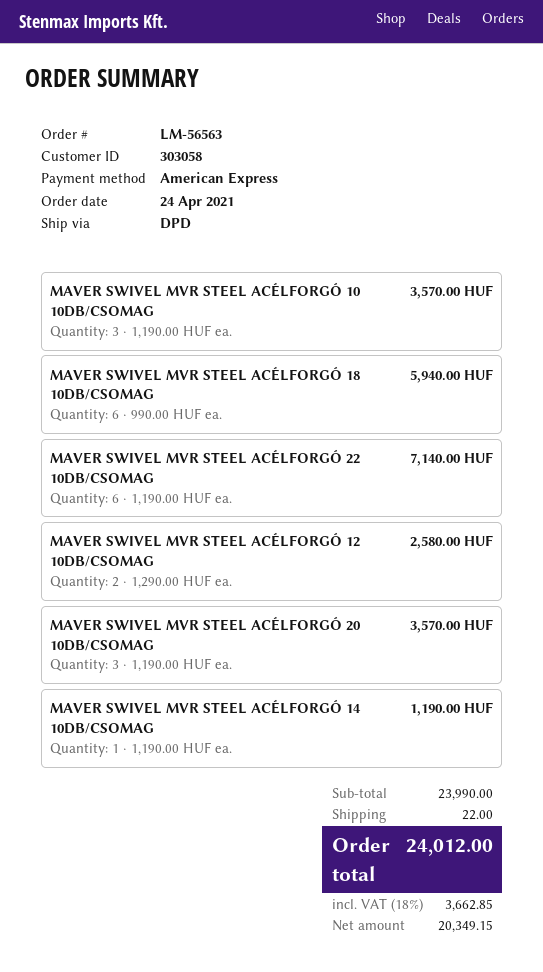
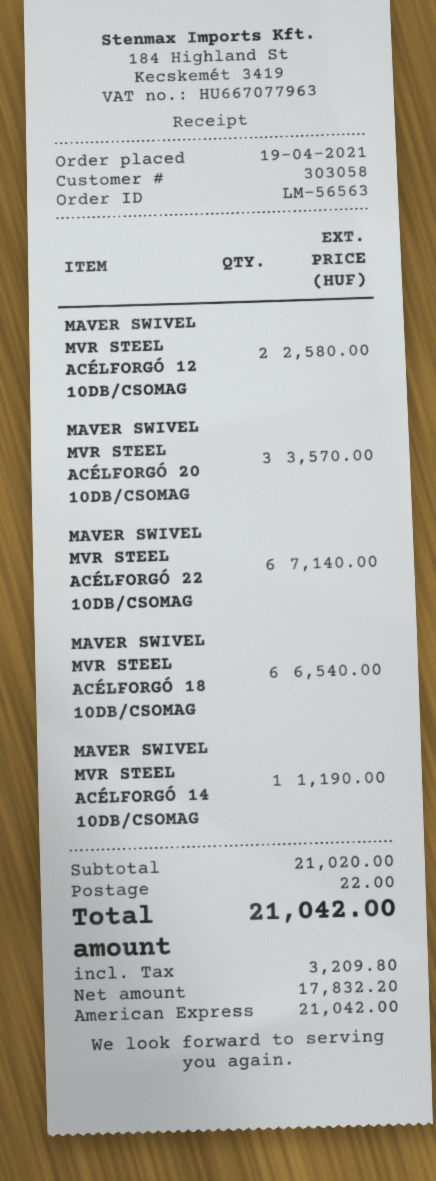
order date: 2021-04-24 -> 2021-04-19
MAVER SWIVEL MVR STEEL ACÉLFORGÓ 10 10DB/CSOMAG: 3 for 3570.00 -> none
MAVER SWIVEL MVR STEEL ACÉLFORGÓ 18 10DB/CSOMAG: 6 for 5940.00 -> 6 for 6540.00
subtotal: 23990.00 -> 21020.00
net: 20349.15 -> 17832.20
tax: 3662.85 -> 3209.80
total: 24012.00 -> 21042.00

